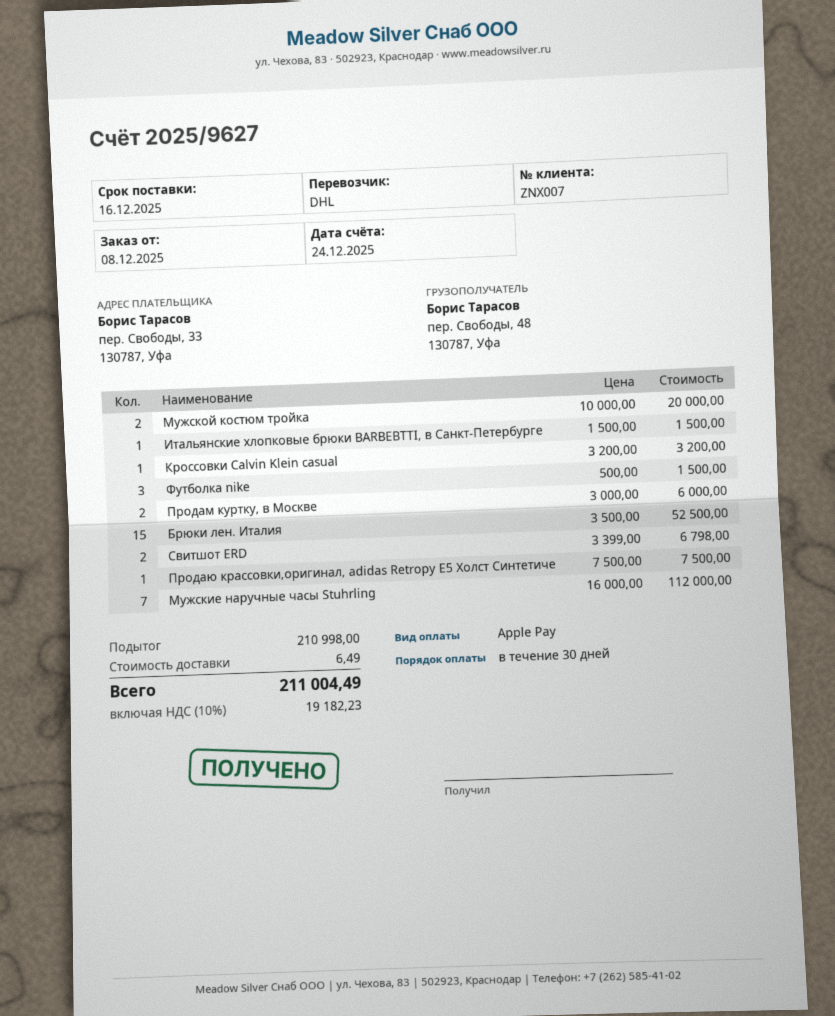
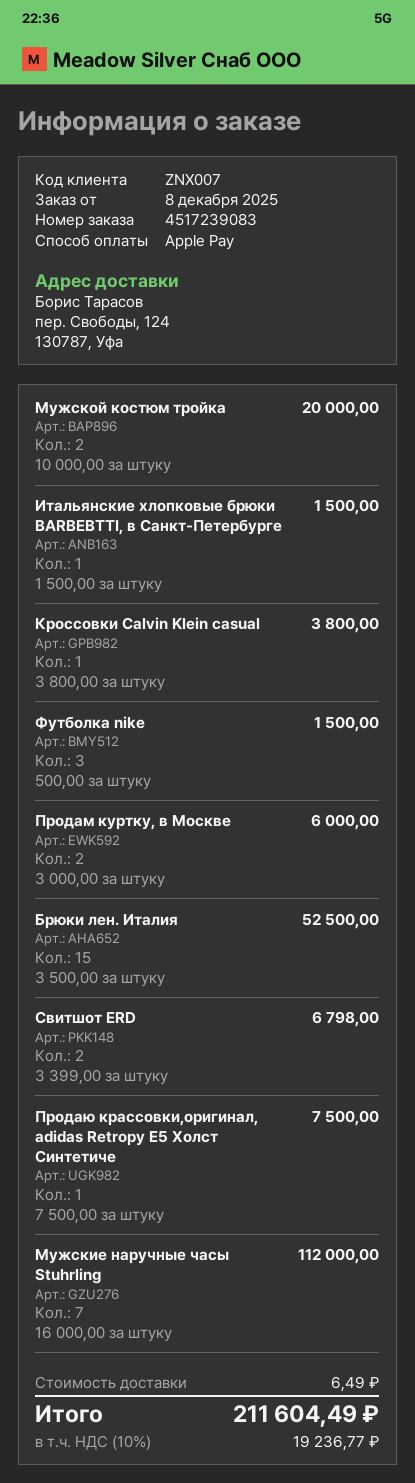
ship to: пер. Свободы, 48, 130787, Уфа -> пер. Свободы, 124, 130787, Уфа
Кроссовки Calvin Klein casual: 1 x 3200.00 = 3200.00 -> 1 x 3800.00 = 3800.00
tax: 10% = 19182.23 -> 10% = 19236.77
total: 211004.49 -> 211604.49

